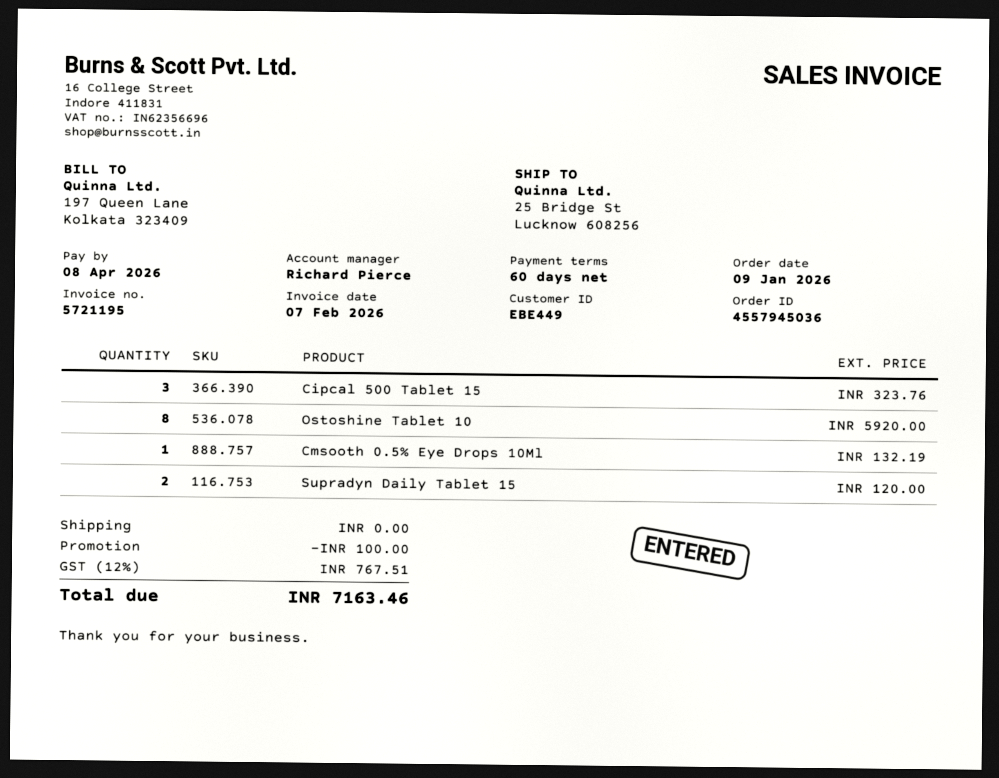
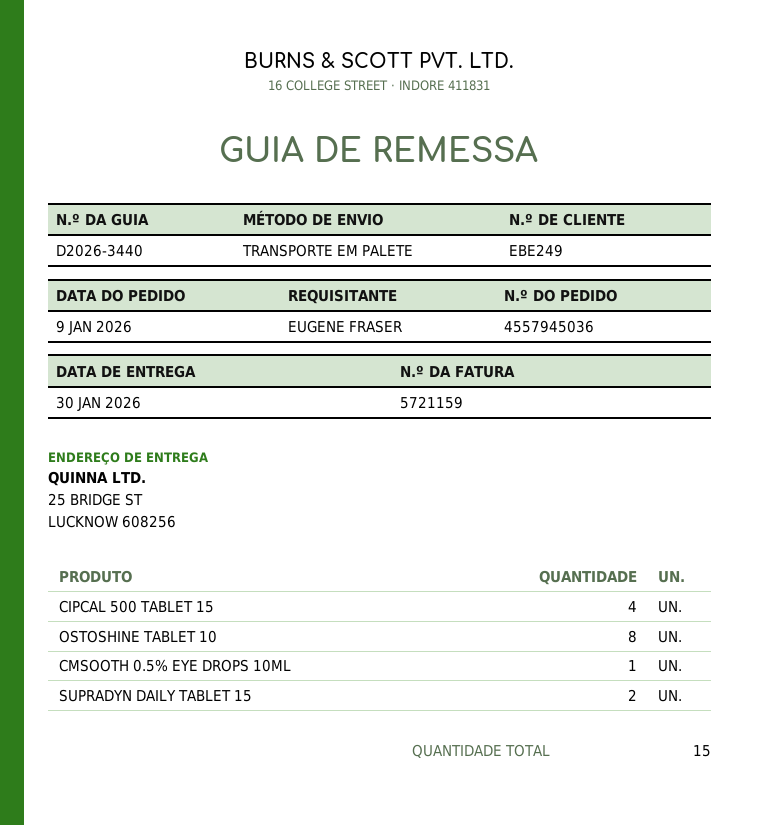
invoice number: 5721195 -> 5721159
customer number: EBE449 -> EBE249
Cipcal 500 Tablet 15: 3 -> 4

